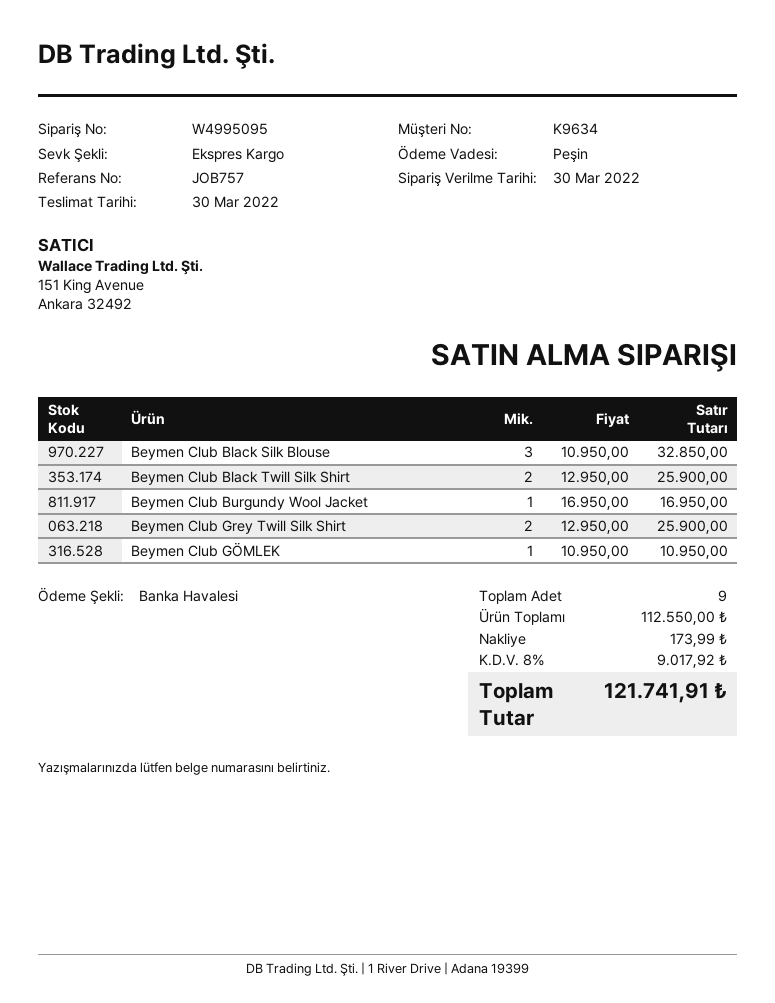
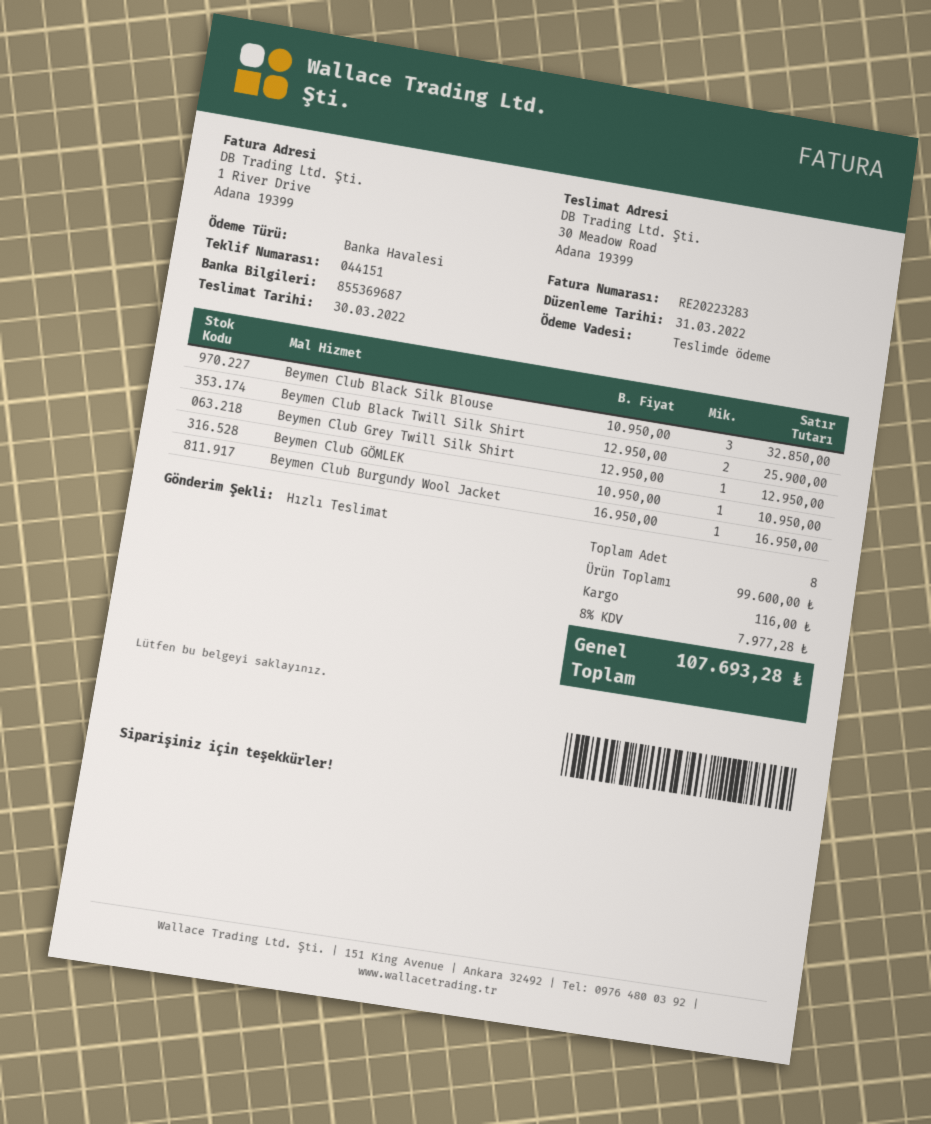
Beymen Club Grey Twill Silk Shirt: 2 x 12950.00 = 25900.00 -> 1 x 12950.00 = 12950.00
total quantity: 9 -> 8
subtotal: 112550.00 -> 99600.00
shipping: 173.99 -> 116.00
tax: 8% = 9017.92 -> 8% = 7977.28
total: 121741.91 -> 107693.28

